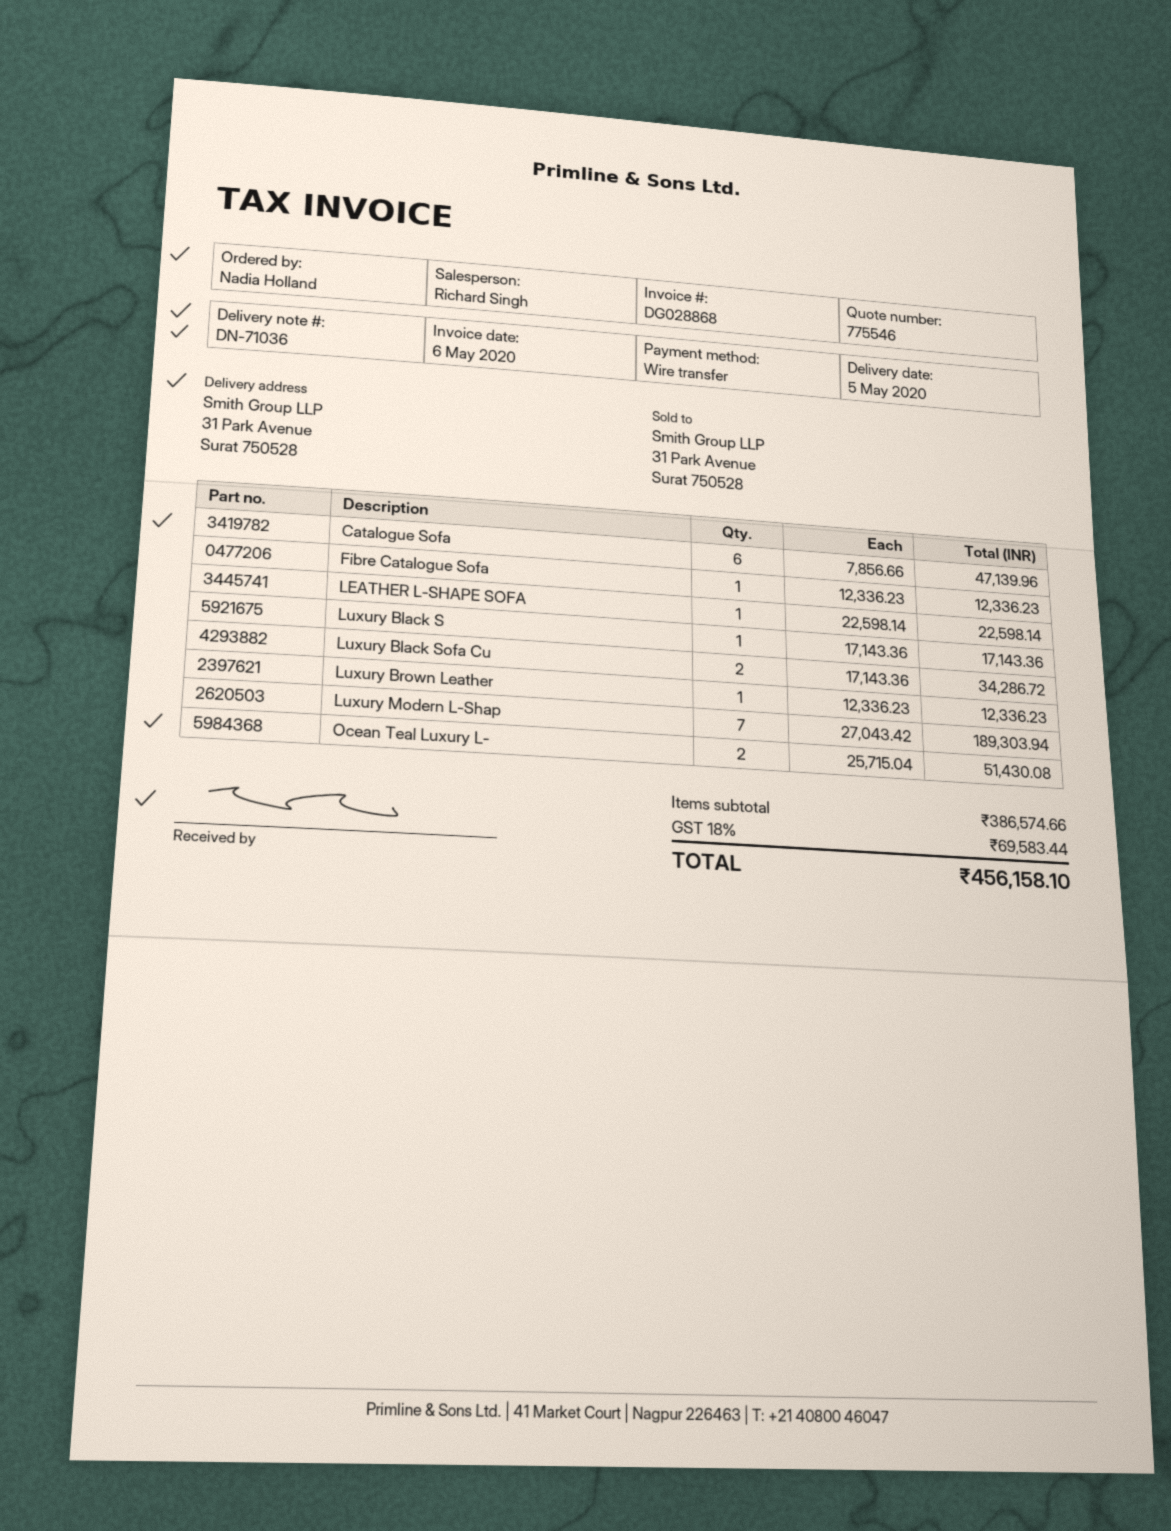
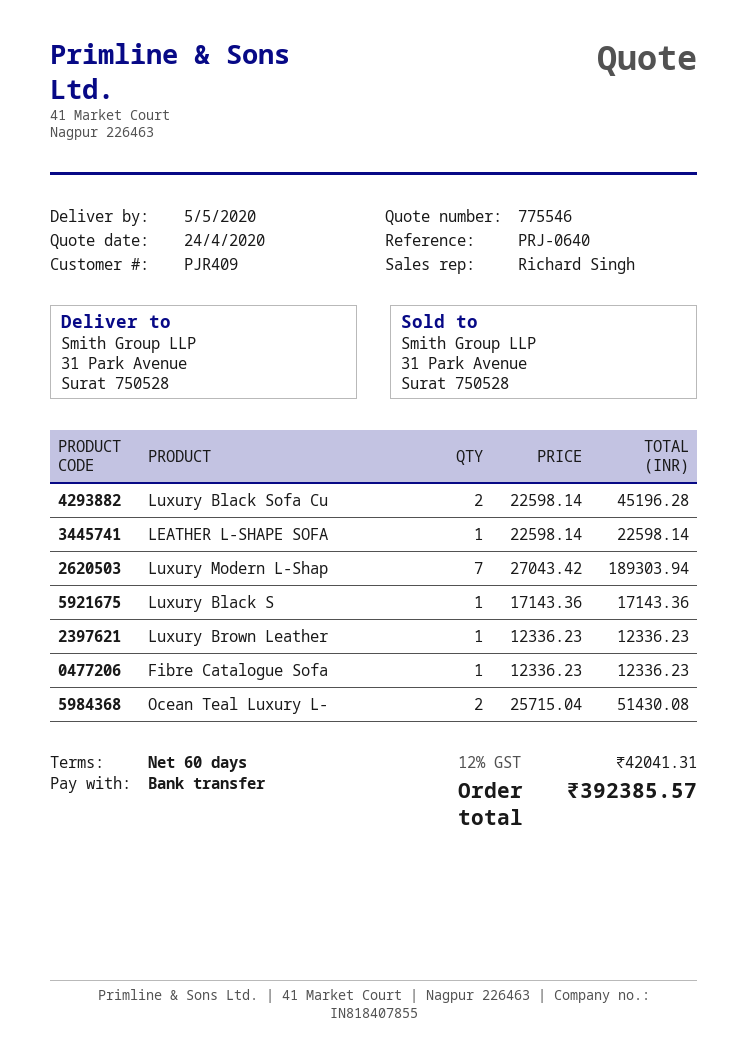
Catalogue Sofa: 6 x 7856.66 = 47139.96 -> none
Luxury Black Sofa Cu: 2 x 17143.36 = 34286.72 -> 2 x 22598.14 = 45196.28
tax: 18% = 69583.44 -> 12% = 42041.31
total: 456158.10 -> 392385.57

